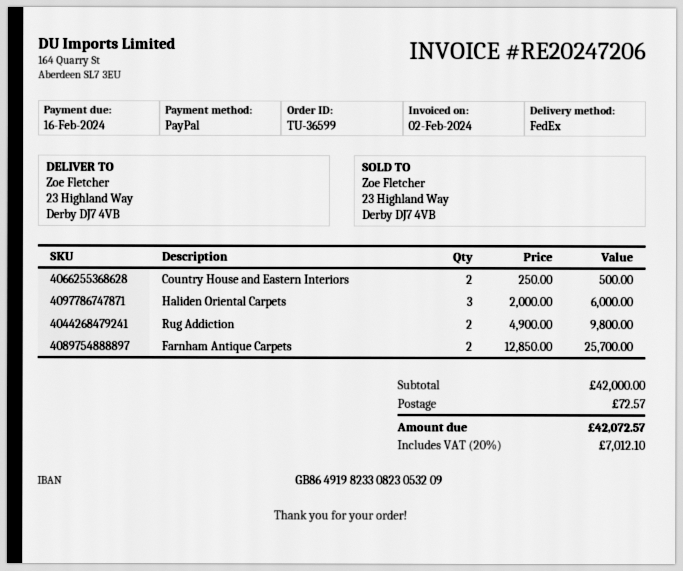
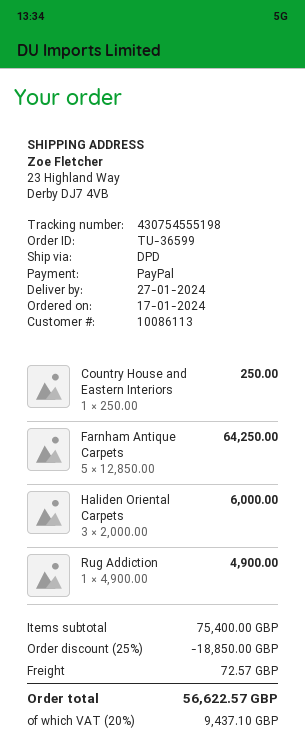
shipping method: FedEx -> DPD
Country House and Eastern Interiors: 2 x 250.00 = 500.00 -> 1 x 250.00 = 250.00
Rug Addiction: 2 x 4900.00 = 9800.00 -> 1 x 4900.00 = 4900.00
Farnham Antique Carpets: 2 x 12850.00 = 25700.00 -> 5 x 12850.00 = 64250.00
subtotal: 42000.00 -> 75400.00
discount: none -> 25% = 18850.00
tax: 20% = 7012.10 -> 20% = 9437.10
total: 42072.57 -> 56622.57

